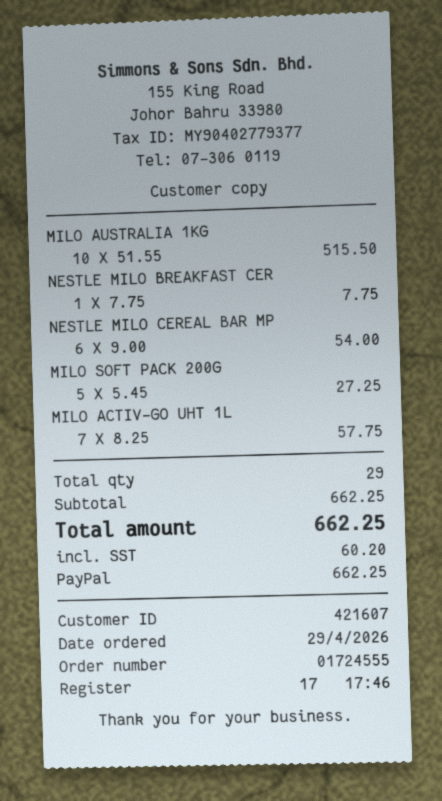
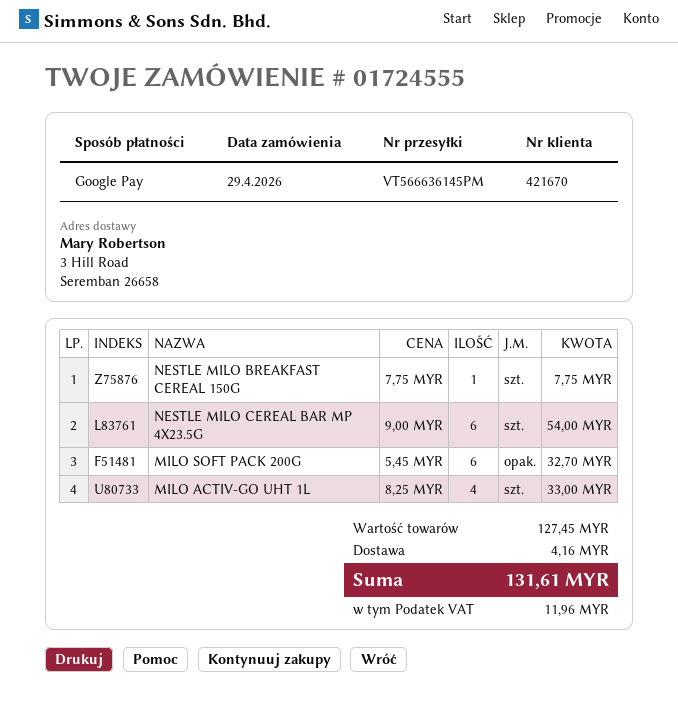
customer number: 421607 -> 421670
payment method: PayPal -> Google Pay
MILO AUSTRALIA 1KG: 10 x 51.55 = 515.50 -> none
MILO SOFT PACK 200G: 5 x 5.45 = 27.25 -> 6 x 5.45 = 32.70
MILO ACTIV-GO UHT 1L: 7 x 8.25 = 57.75 -> 4 x 8.25 = 33.00
subtotal: 662.25 -> 127.45
shipping: none -> 4.16
tax: 60.20 -> 11.96
total: 662.25 -> 131.61

